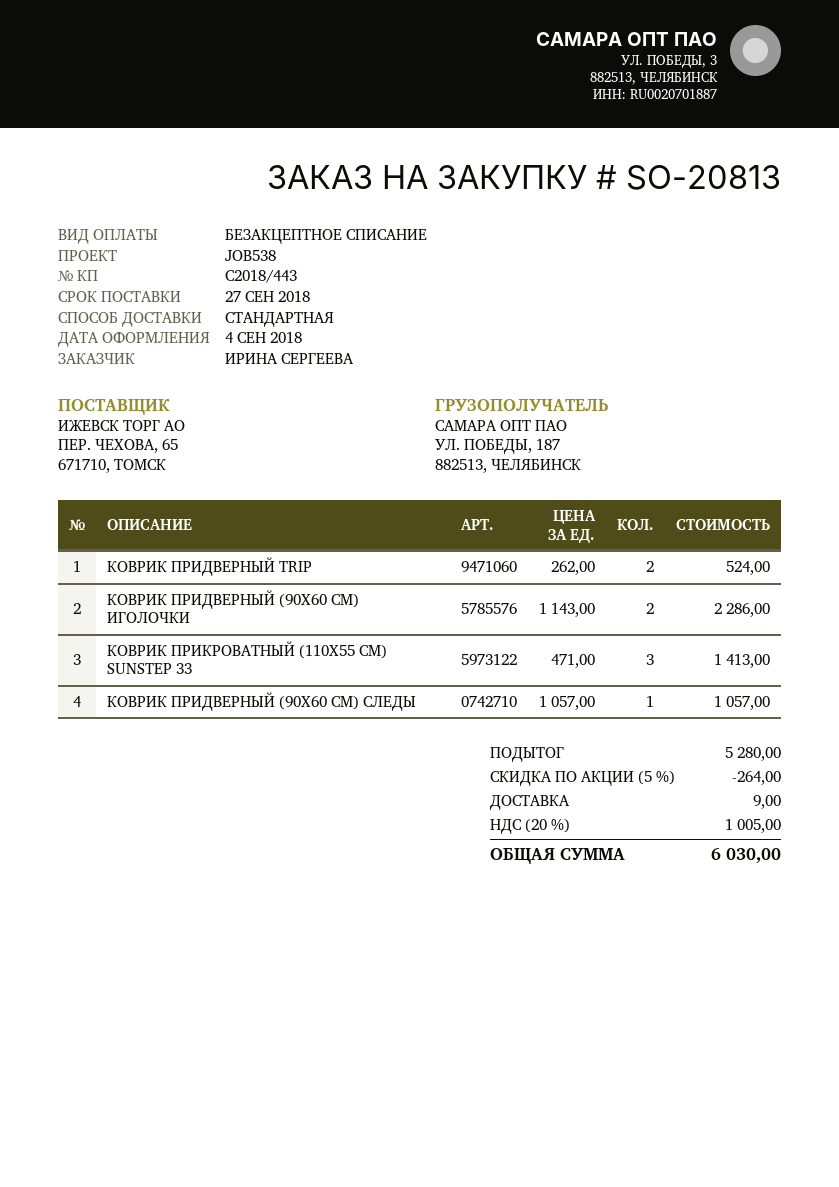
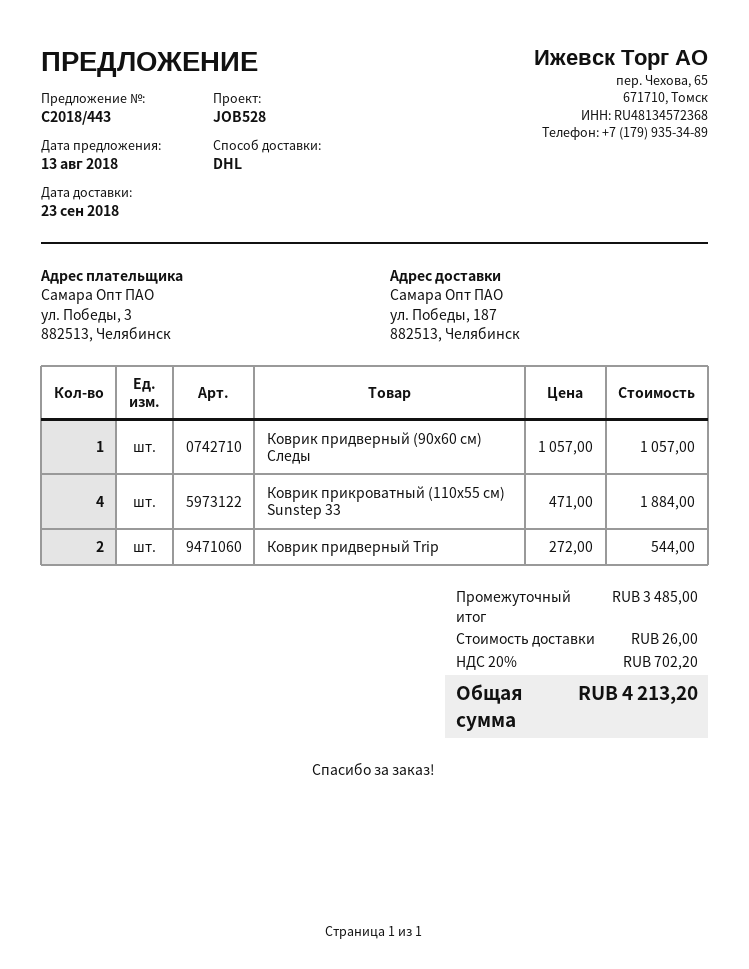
delivery date: 2018-09-27 -> 2018-09-23
reference: JOB538 -> JOB528
shipping method: standard -> DHL
КОВРИК ПРИДВЕРНЫЙ TRIP: 2 x 262.00 = 524.00 -> 2 x 272.00 = 544.00
КОВРИК ПРИДВЕРНЫЙ (90X60 СМ) ИГОЛОЧКИ: 2 x 1143.00 = 2286.00 -> none
КОВРИК ПРИКРОВАТНЫЙ (110X55 СМ) SUNSTEP 33: 3 x 471.00 = 1413.00 -> 4 x 471.00 = 1884.00
subtotal: 5280.00 -> 3485.00
discount: 5% = 264.00 -> none
shipping: 9.00 -> 26.00
tax: 20% = 1005.00 -> 20% = 702.20
total: 6030.00 -> 4213.20

